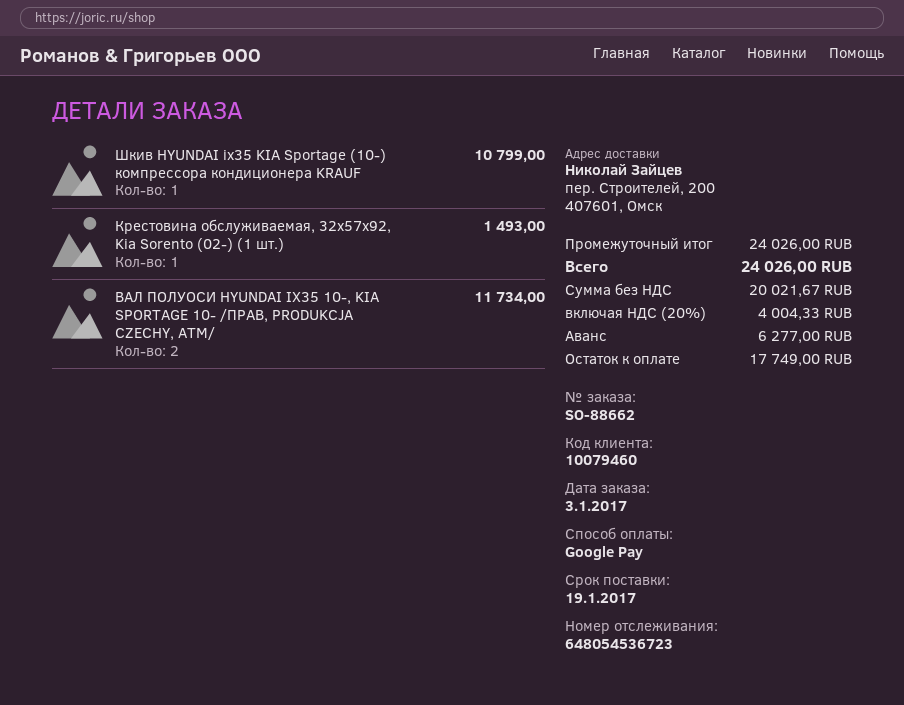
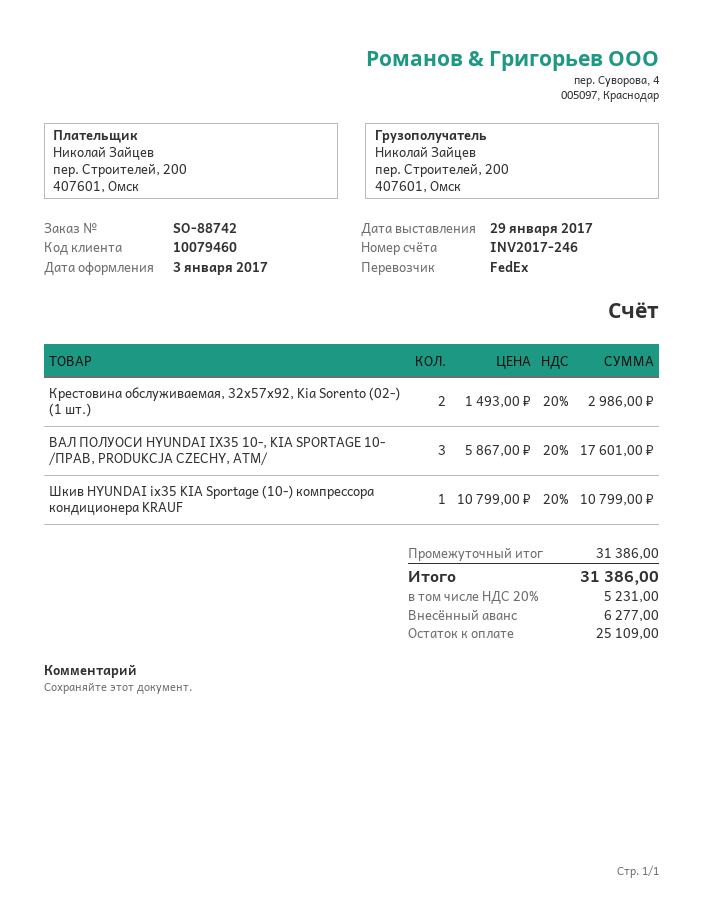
order number: SO-88662 -> SO-88742
Крестовина обслуживаемая, 32x57x92, Kia Sorento (02-) (1 шт.): 1 for 1493.00 -> 2 for 2986.00
ВАЛ ПОЛУОСИ HYUNDAI IX35 10-, KIA SPORTAGE 10- /ПРАВ, PRODUKCJA CZECHY, ATM/: 2 for 11734.00 -> 3 for 17601.00
subtotal: 24026.00 -> 31386.00
tax: 20% = 4004.33 -> 20% = 5231.00
total: 24026.00 -> 31386.00
balance: 17749.00 -> 25109.00

